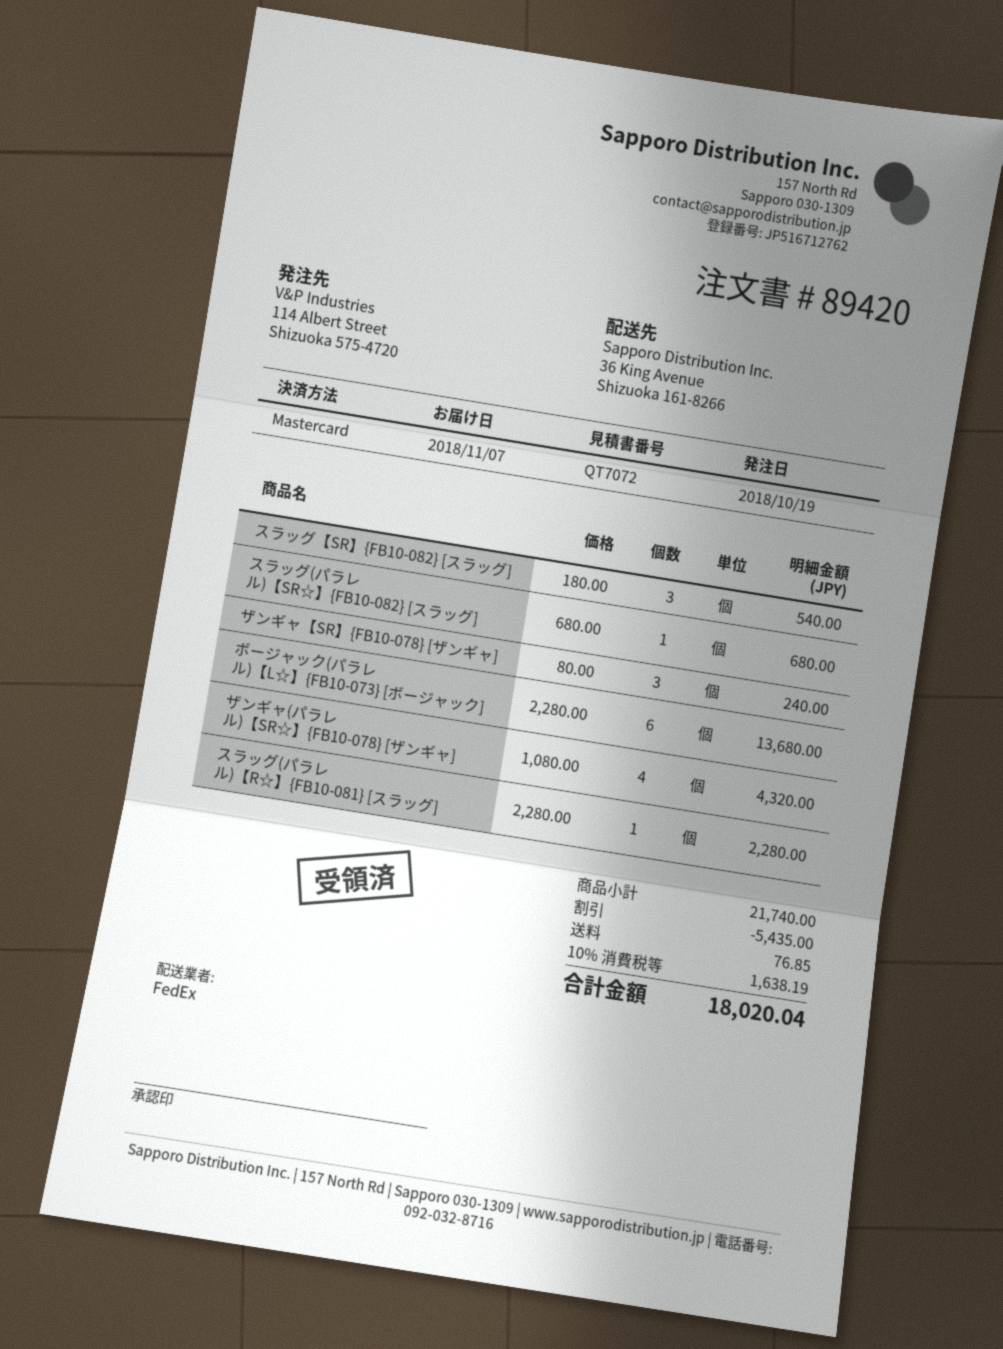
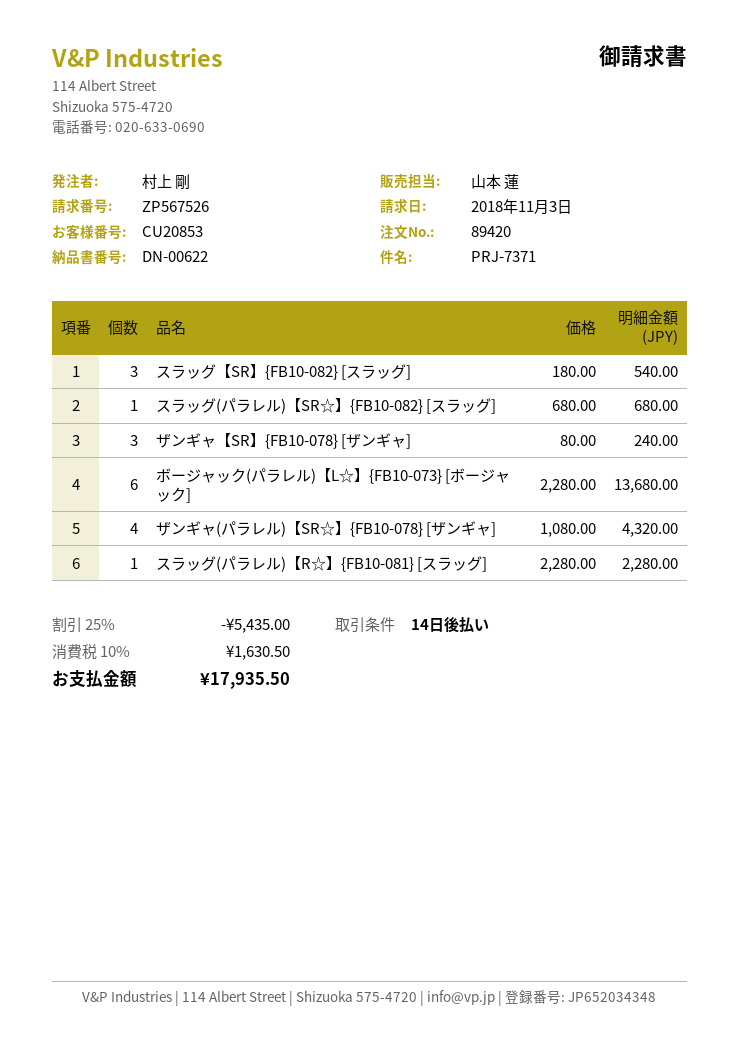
shipping: 76.85 -> none
tax: 10% = 1638.19 -> 10% = 1630.50
total: 18020.04 -> 17935.50

